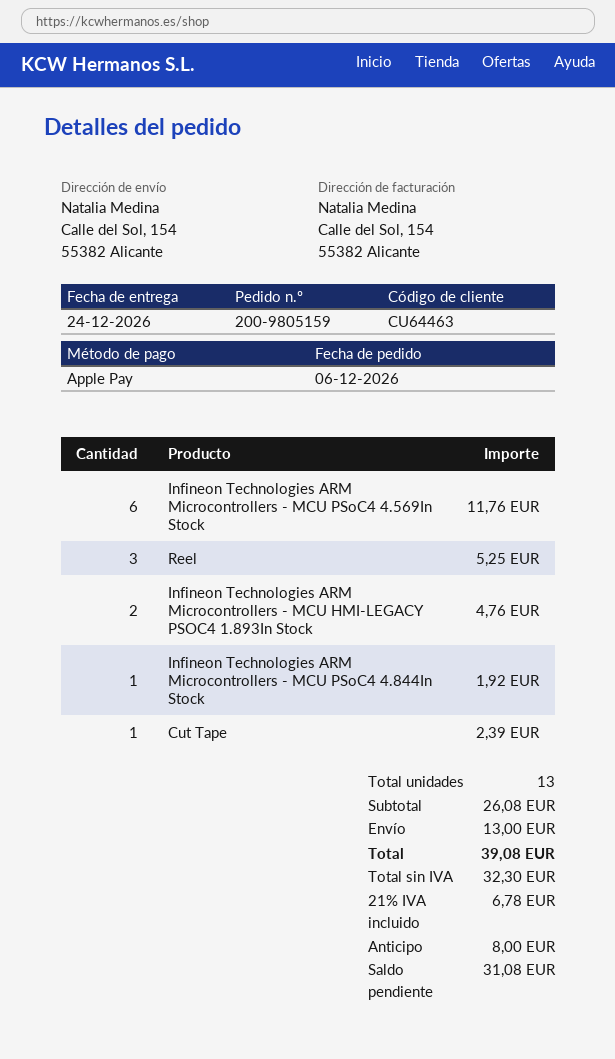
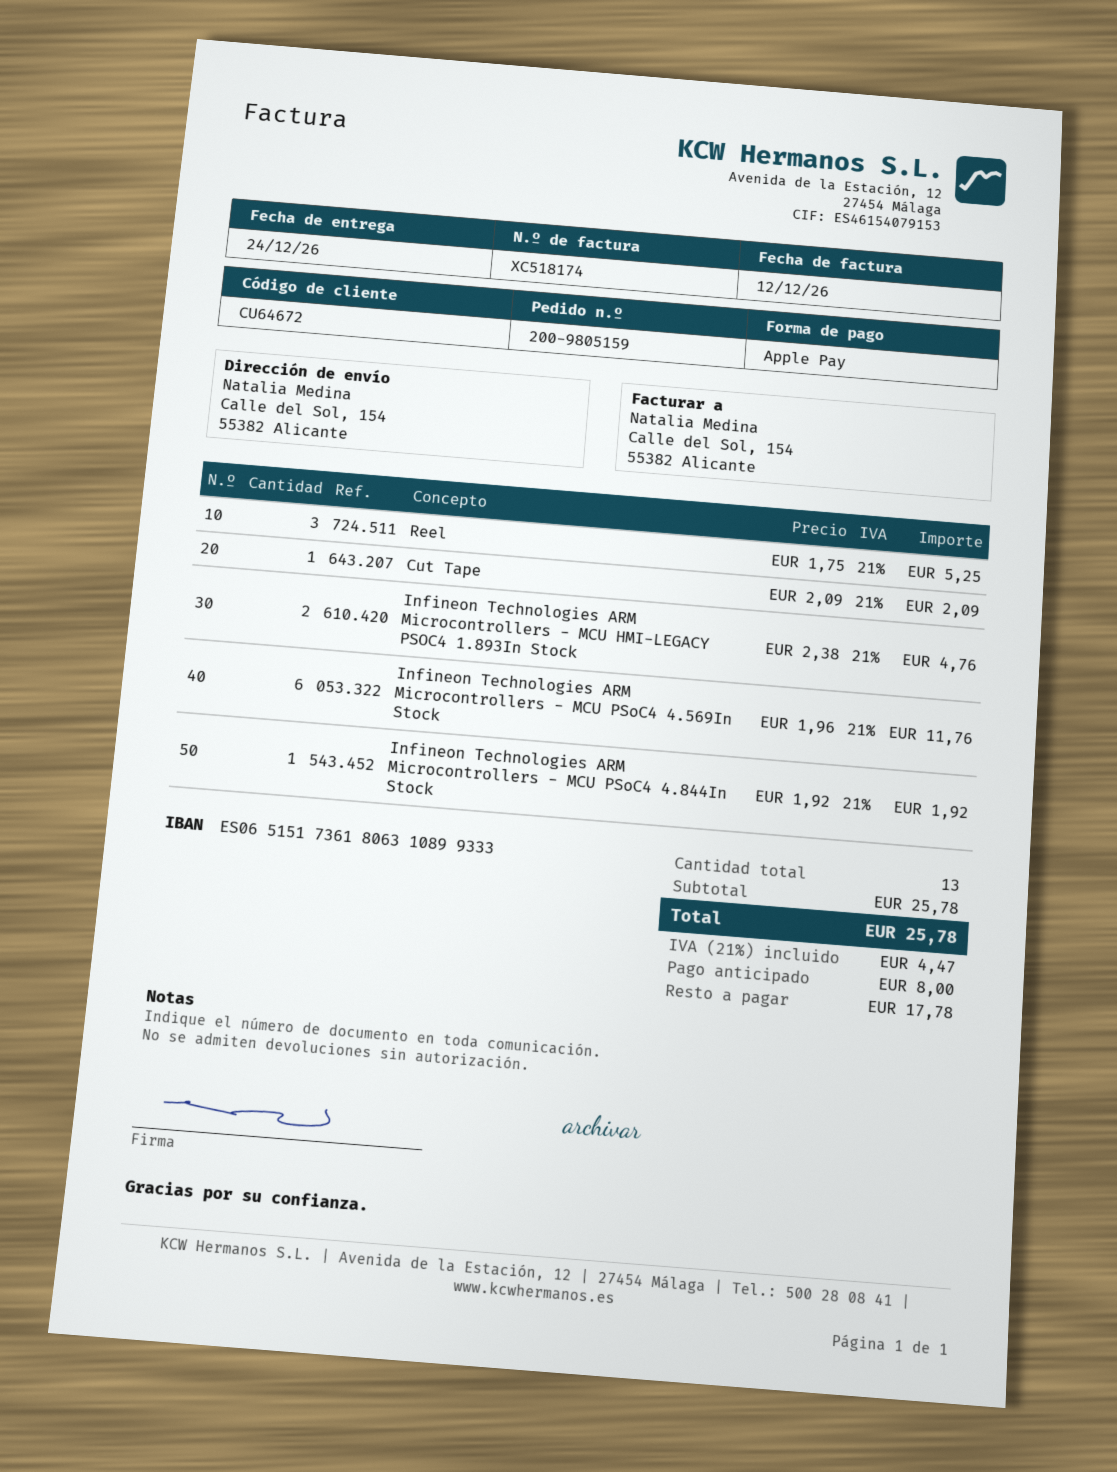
customer number: CU64463 -> CU64672
Cut Tape: 1 for 2.39 -> 1 for 2.09
subtotal: 26.08 -> 25.78
shipping: 13.00 -> none
tax: 21% = 6.78 -> 21% = 4.47
total: 39.08 -> 25.78
balance: 31.08 -> 17.78

